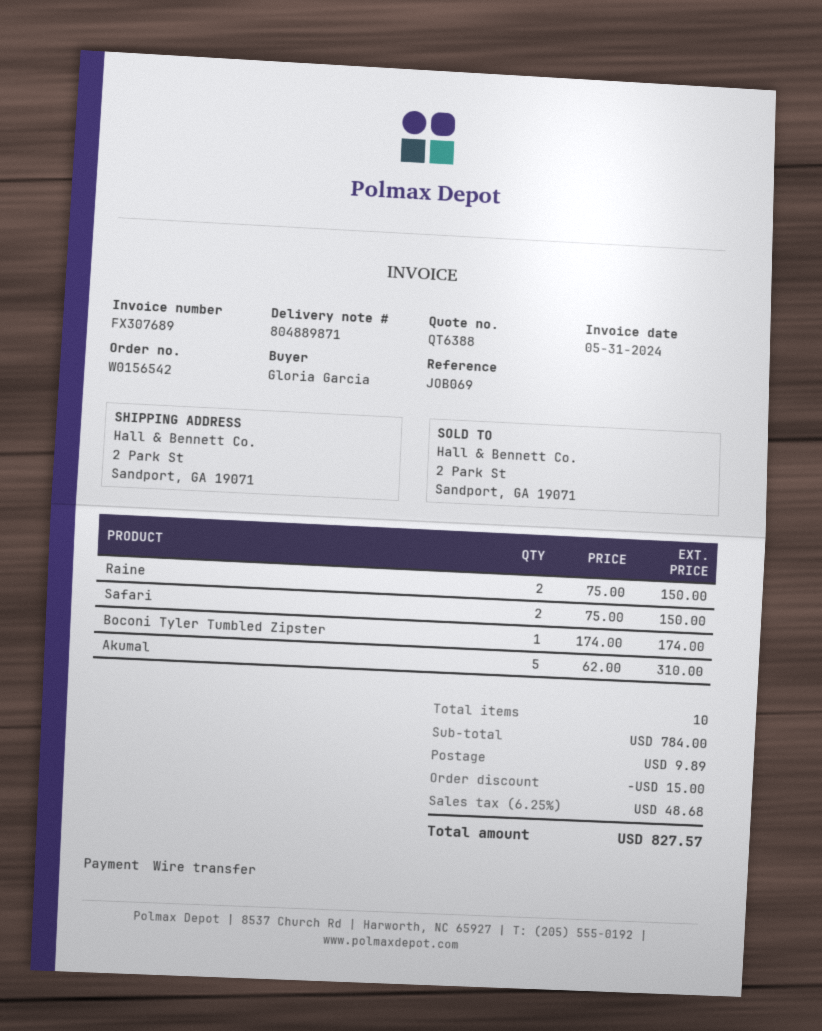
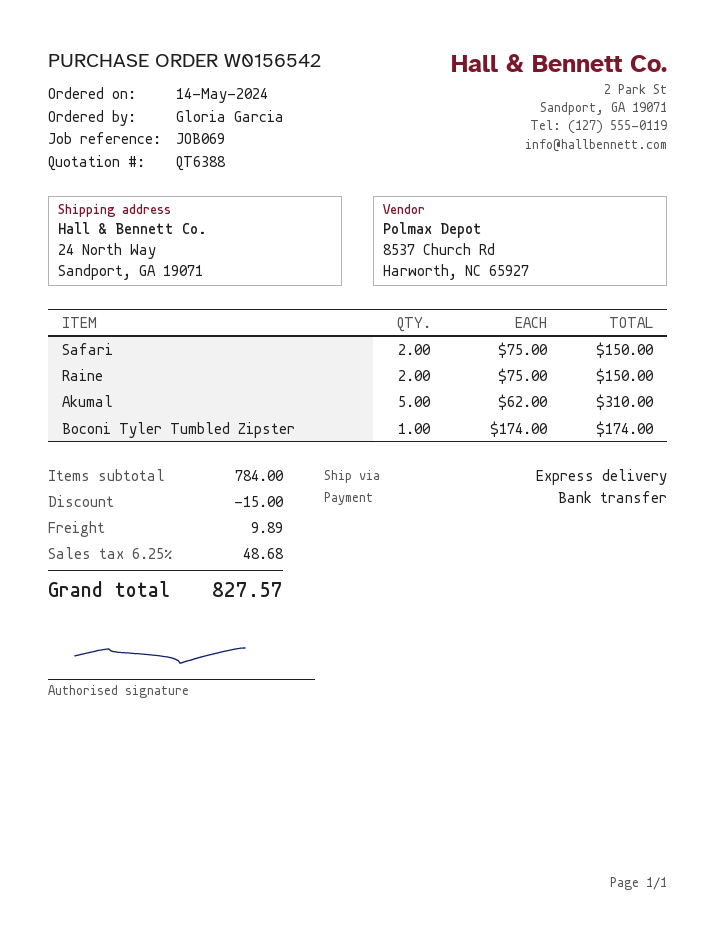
ship to: 2 Park St, Sandport, GA 19071 -> 24 North Way, Sandport, GA 19071

